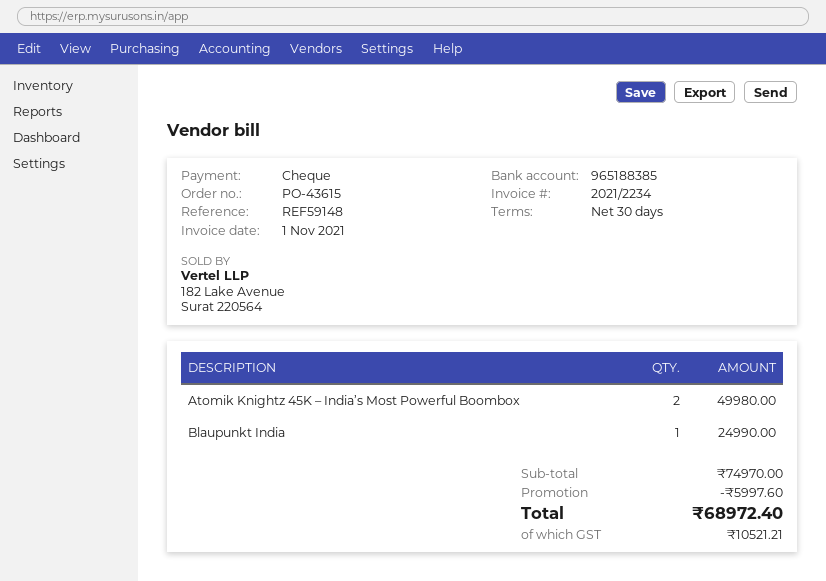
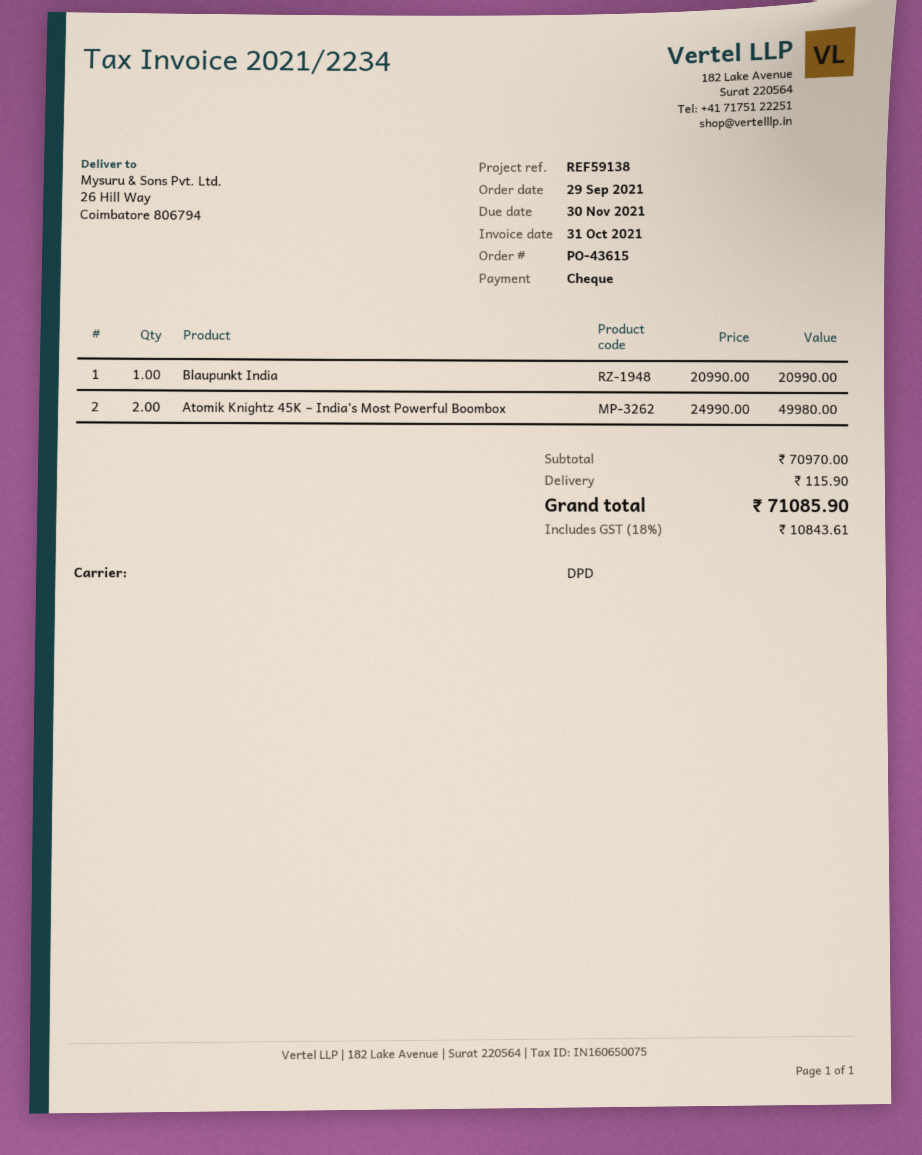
invoice date: 2021-11-01 -> 2021-10-31
reference: REF59148 -> REF59138
Blaupunkt India: 1 for 24990.00 -> 1 for 20990.00
subtotal: 74970.00 -> 70970.00
discount: 5997.60 -> none
shipping: none -> 115.90
tax: 10521.21 -> 10843.61
total: 68972.40 -> 71085.90

